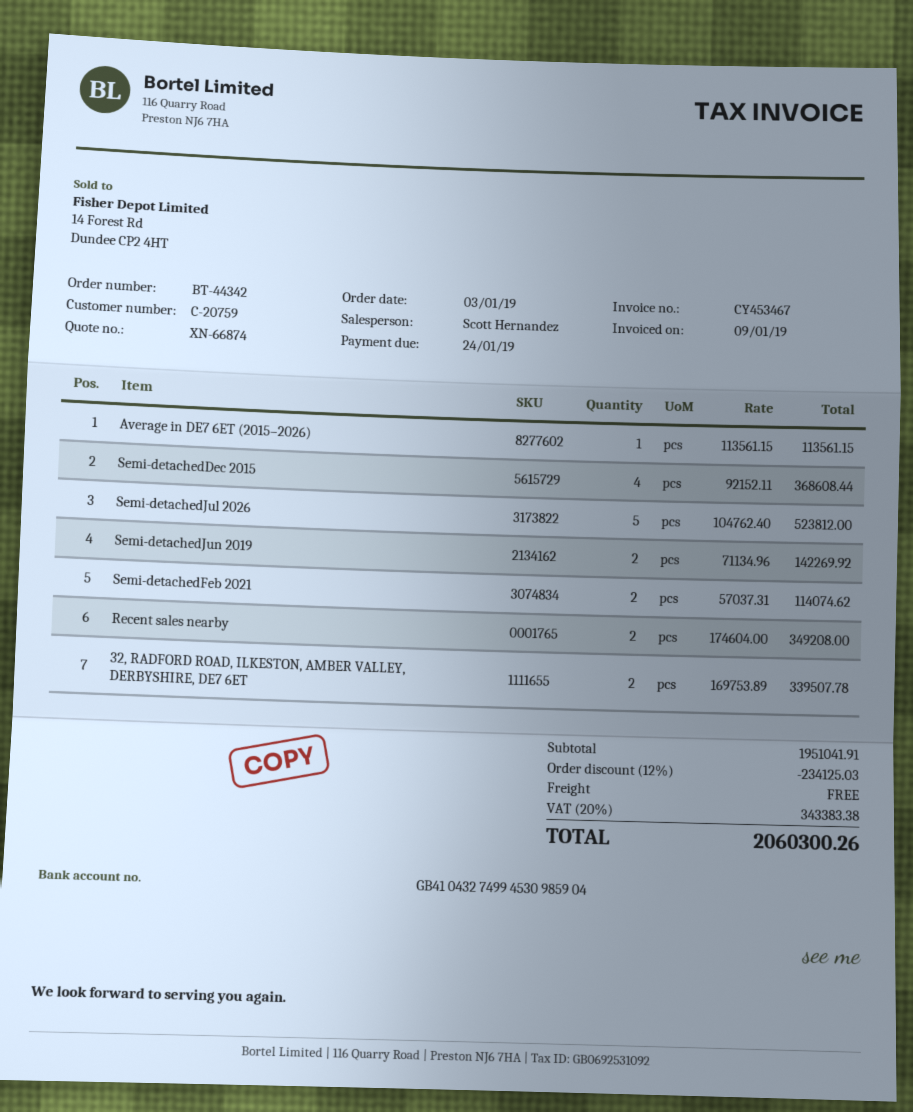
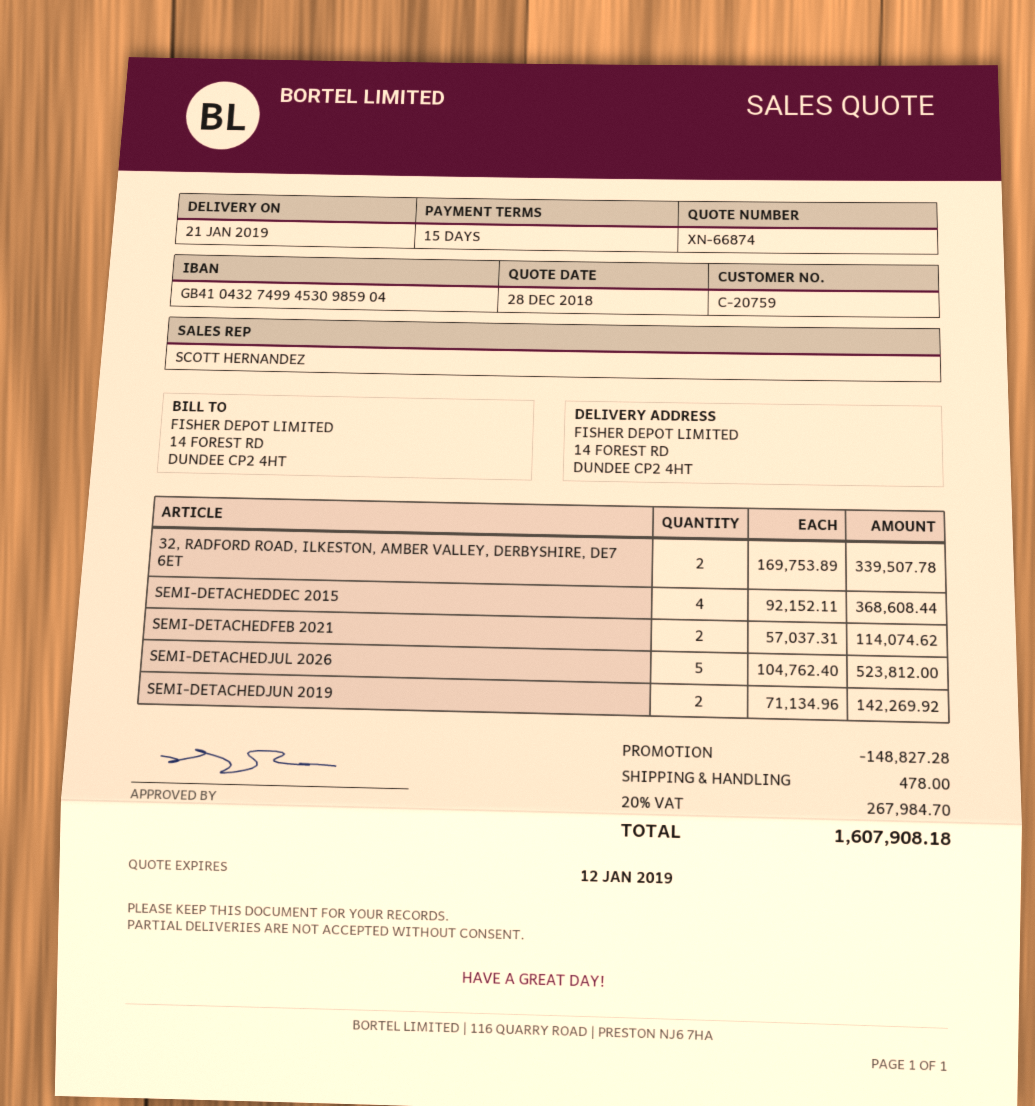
Average in DE7 6ET (2015–2026): 1 x 113561.15 = 113561.15 -> none
Recent sales nearby: 2 x 174604.00 = 349208.00 -> none
discount: 234125.03 -> 148827.28
shipping: 0.00 -> 478.00
tax: 20% = 343383.38 -> 20% = 267984.70
total: 2060300.26 -> 1607908.18

